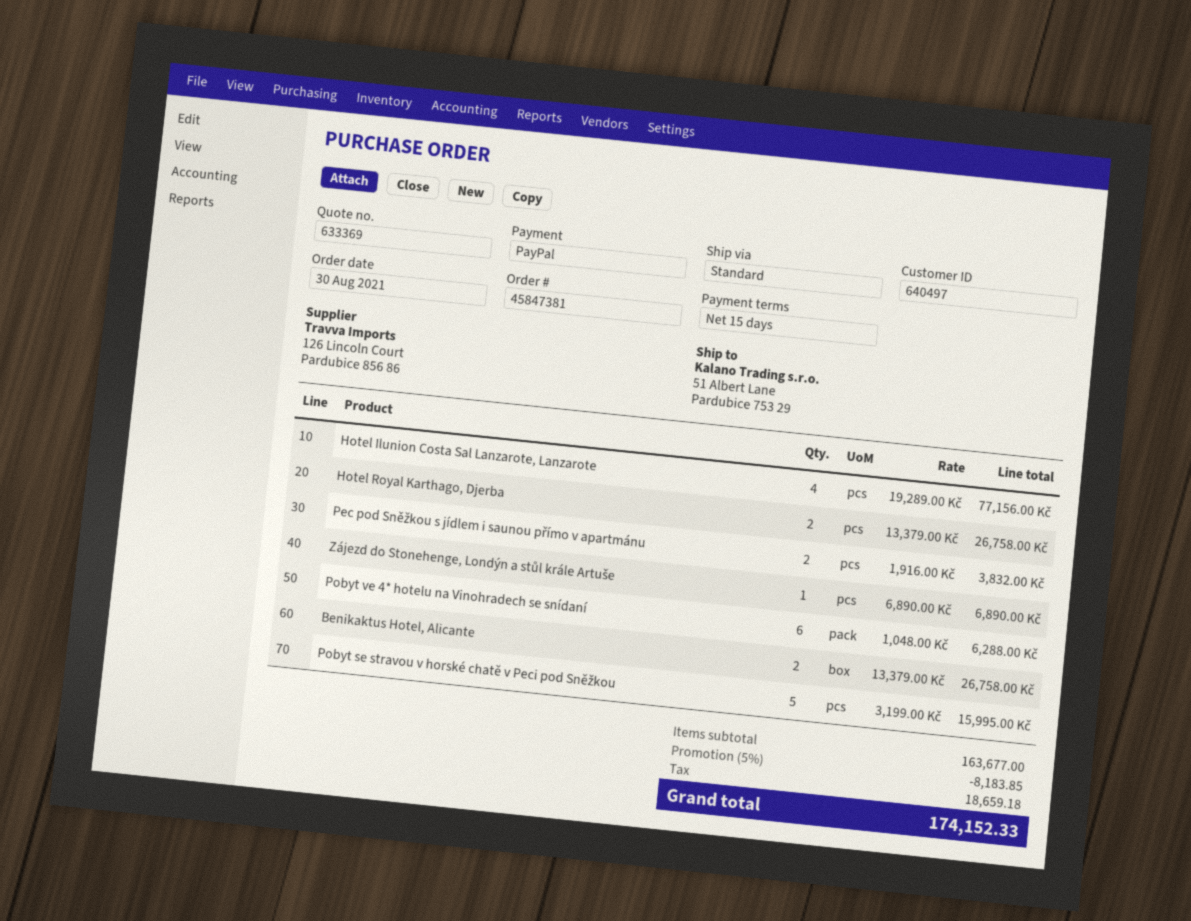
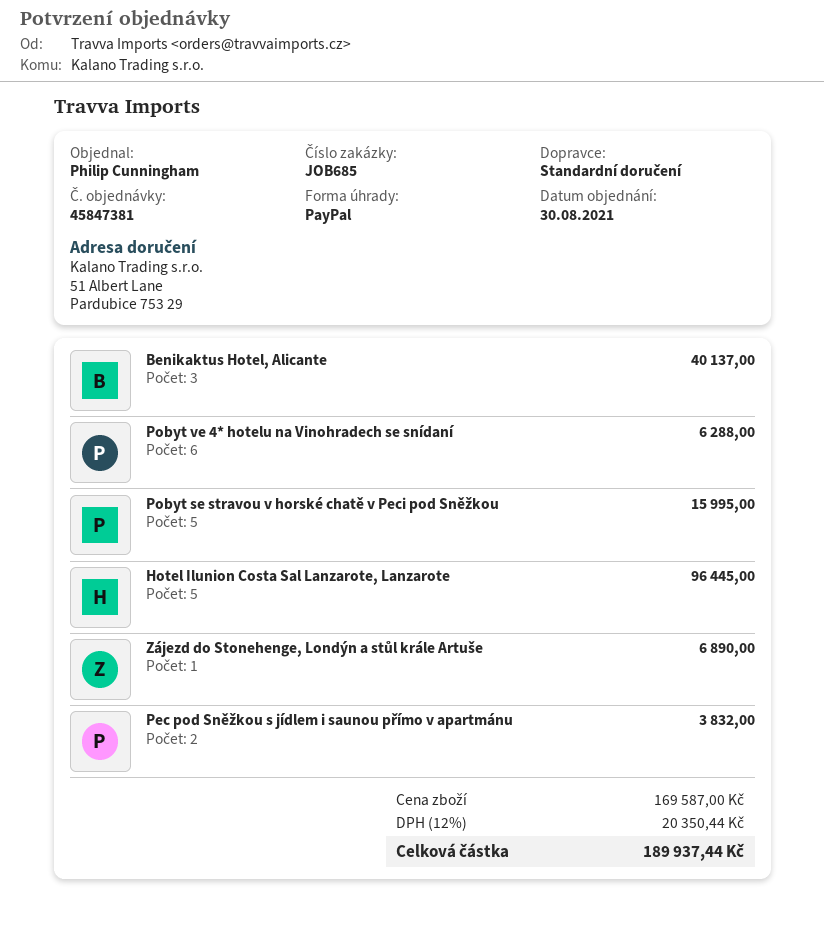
Hotel Ilunion Costa Sal Lanzarote, Lanzarote: 4 for 77156.00 -> 5 for 96445.00
Hotel Royal Karthago, Djerba: 2 for 26758.00 -> none
Benikaktus Hotel, Alicante: 2 for 26758.00 -> 3 for 40137.00
subtotal: 163677.00 -> 169587.00
discount: 5% = 8183.85 -> none
tax: 18659.18 -> 20350.44
total: 174152.33 -> 189937.44

